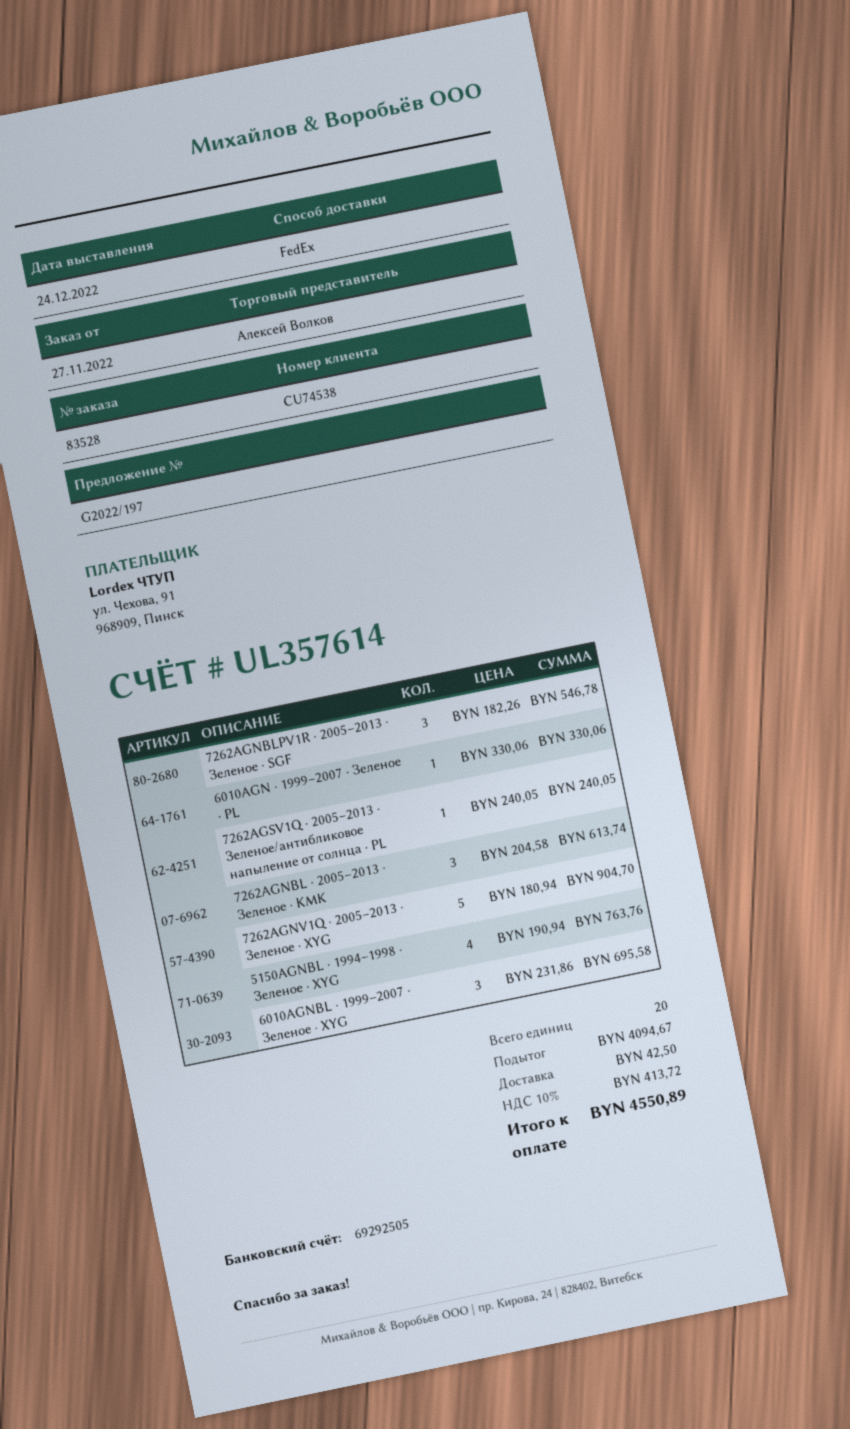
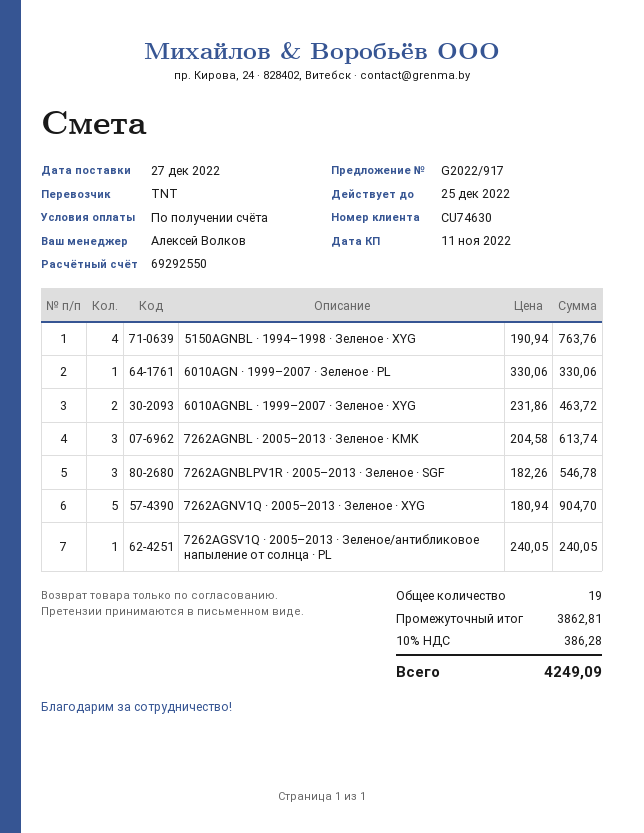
quote number: G2022/197 -> G2022/917
customer number: CU74538 -> CU74630
bank account: 69292505 -> 69292550
shipping method: FedEx -> TNT
6010AGNBL · 1999–2007 · Зеленое · XYG: 3 x 231.86 = 695.58 -> 2 x 231.86 = 463.72
total quantity: 20 -> 19
subtotal: 4094.67 -> 3862.81
shipping: 42.50 -> none
tax: 10% = 413.72 -> 10% = 386.28
total: 4550.89 -> 4249.09

